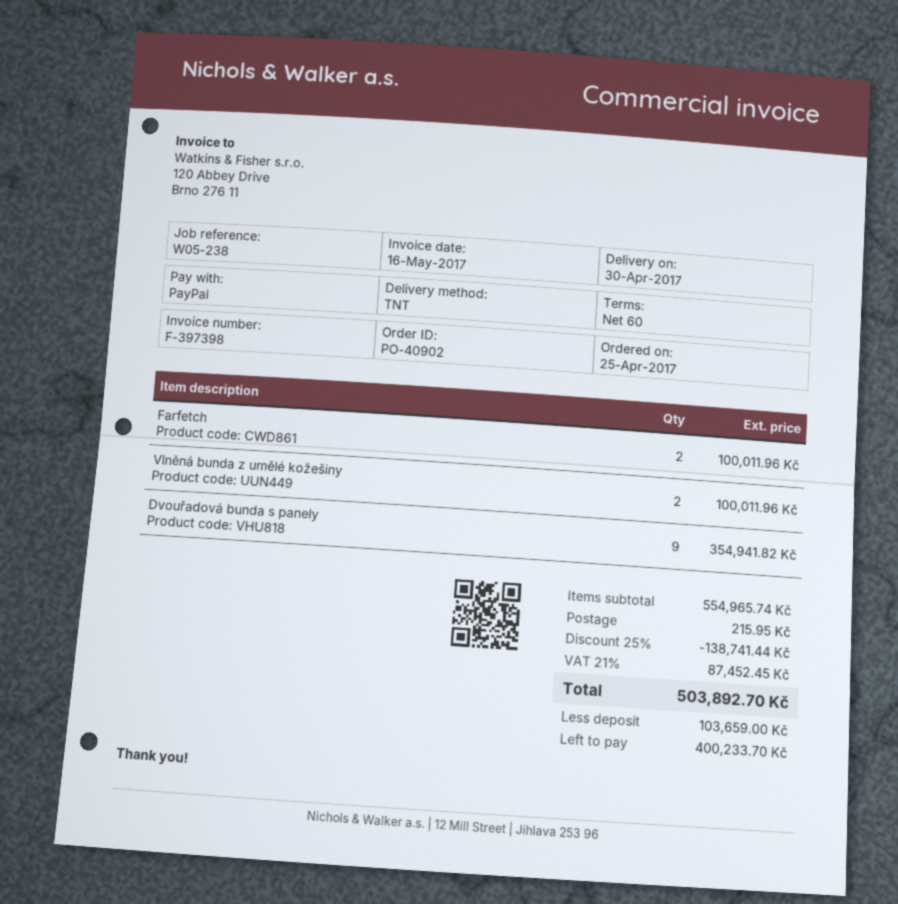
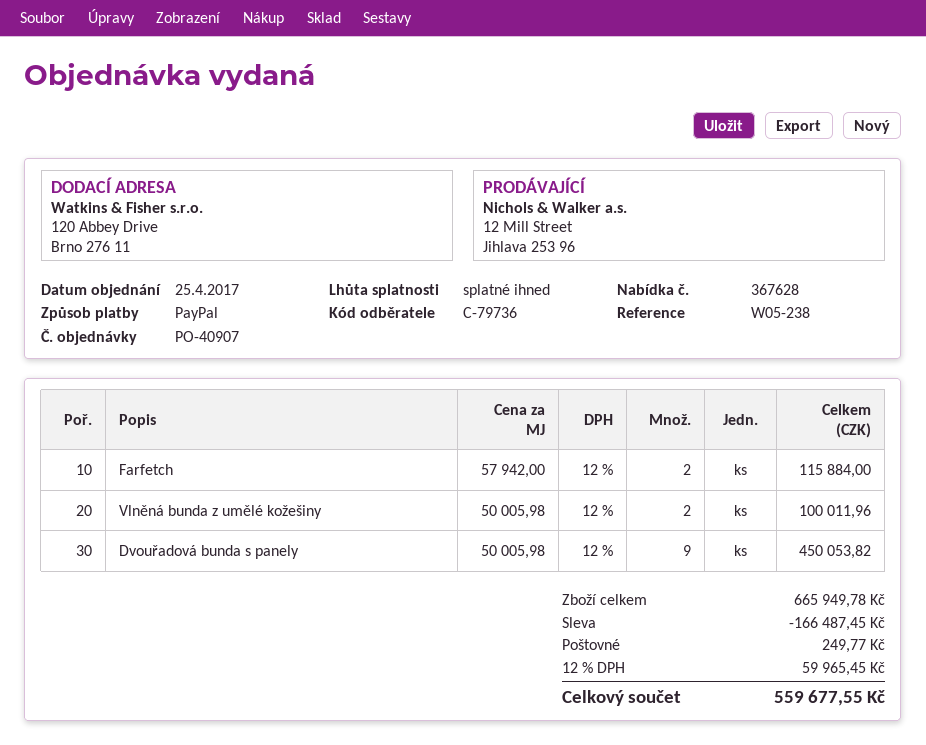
order number: PO-40902 -> PO-40907
payment terms: 60 days -> on receipt
Farfetch: 2 for 100011.96 -> 2 for 115884.00
Dvouřadová bunda s panely: 9 for 354941.82 -> 9 for 450053.82
subtotal: 554965.74 -> 665949.78
discount: 138741.44 -> 166487.45
shipping: 215.95 -> 249.77
tax: 21% = 87452.45 -> 12% = 59965.45
total: 503892.70 -> 559677.55

